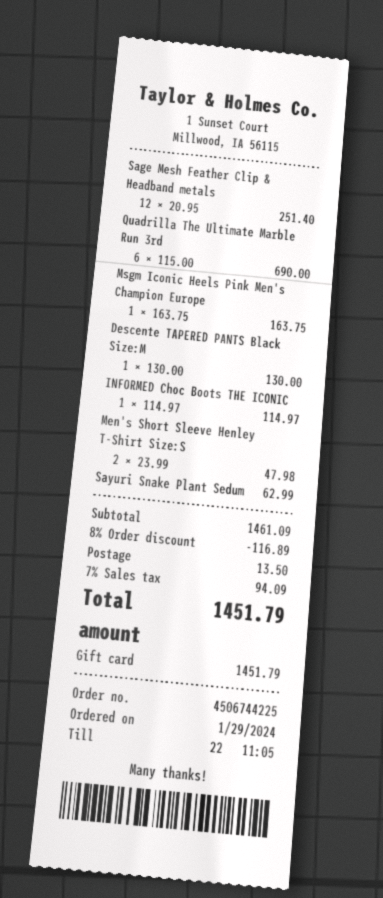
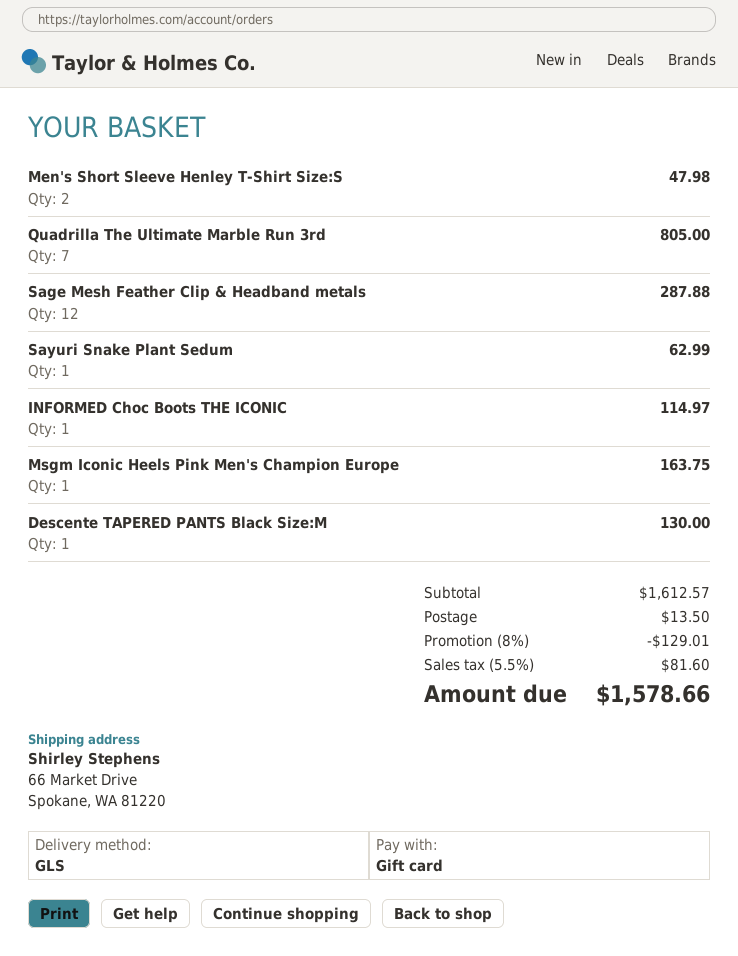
Sage Mesh Feather Clip & Headband metals: 12 for 251.40 -> 12 for 287.88
Quadrilla The Ultimate Marble Run 3rd: 6 for 690.00 -> 7 for 805.00
subtotal: 1461.09 -> 1612.57
discount: 8% = 116.89 -> 8% = 129.01
tax: 7% = 94.09 -> 5.5% = 81.60
total: 1451.79 -> 1578.66

